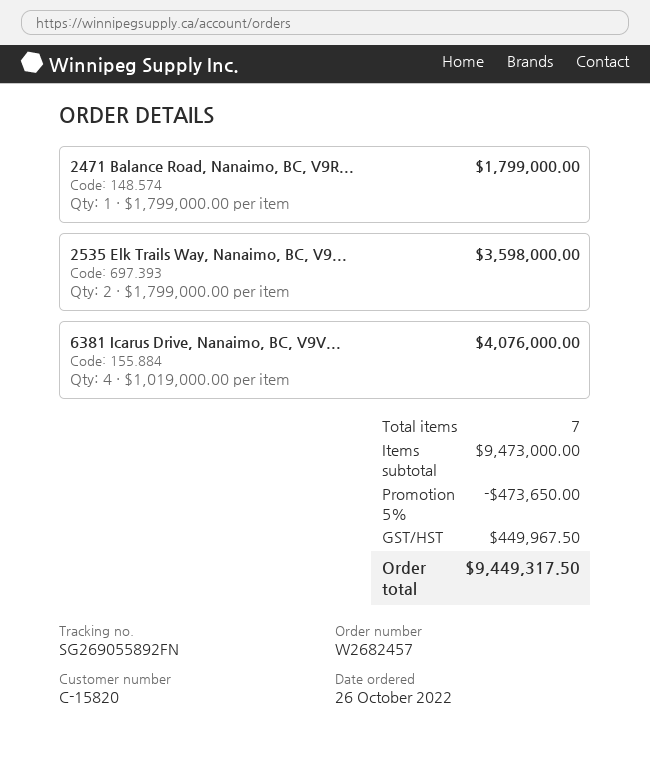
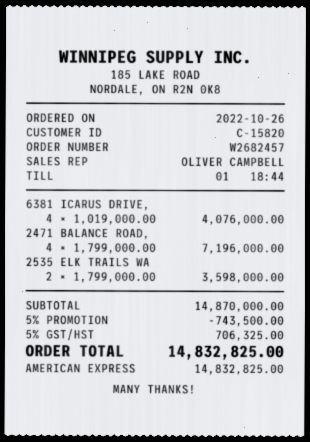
2471 Balance Road, Nanaimo, BC, V9R...: 1 x 1799000.00 = 1799000.00 -> 4 x 1799000.00 = 7196000.00
subtotal: 9473000.00 -> 14870000.00
discount: 5% = 473650.00 -> 5% = 743500.00
tax: 449967.50 -> 706325.00
total: 9449317.50 -> 14832825.00

